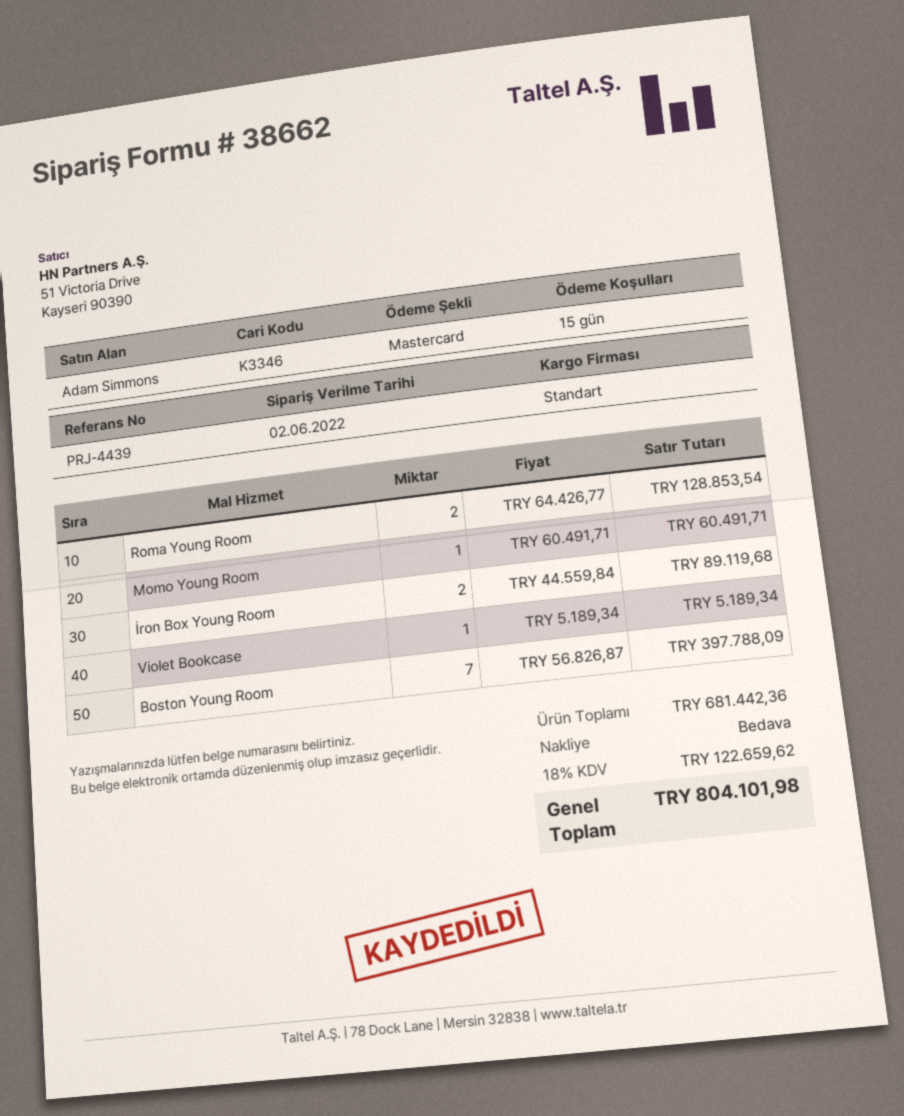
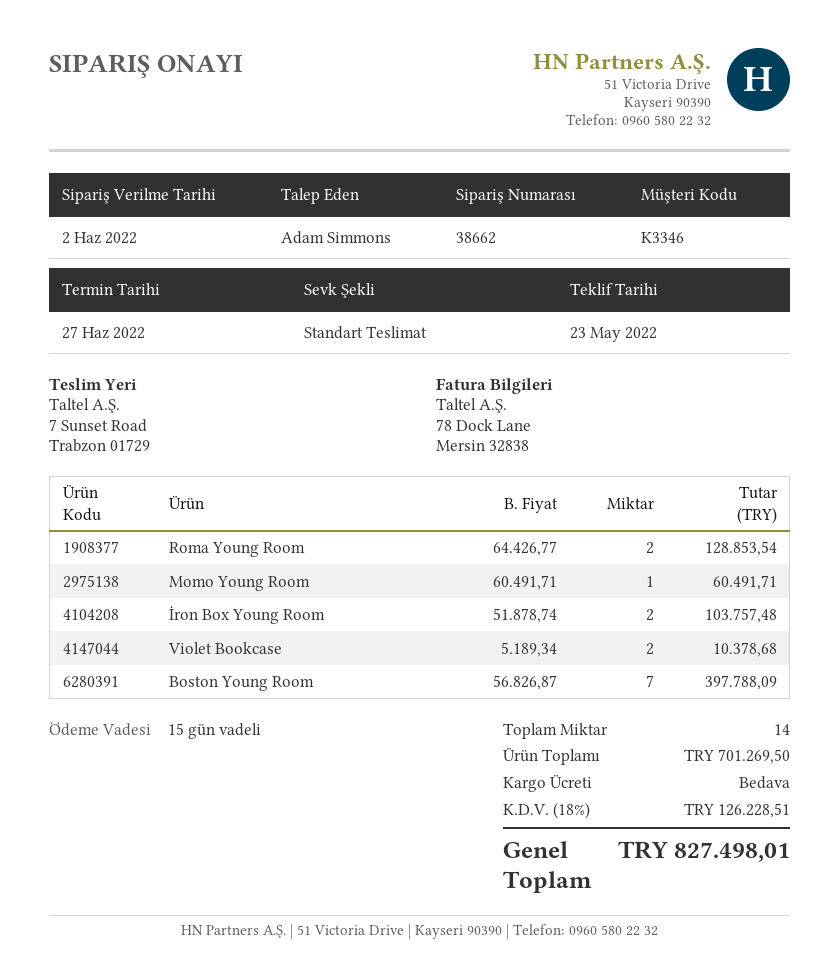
İron Box Young Room: 2 x 44559.84 = 89119.68 -> 2 x 51878.74 = 103757.48
Violet Bookcase: 1 x 5189.34 = 5189.34 -> 2 x 5189.34 = 10378.68
subtotal: 681442.36 -> 701269.50
tax: 18% = 122659.62 -> 18% = 126228.51
total: 804101.98 -> 827498.01

